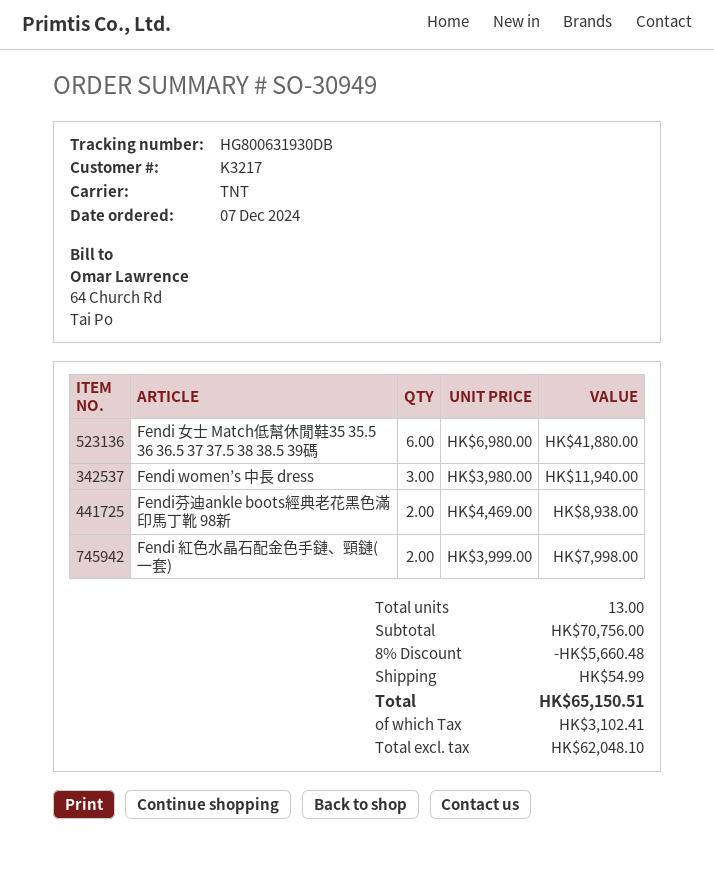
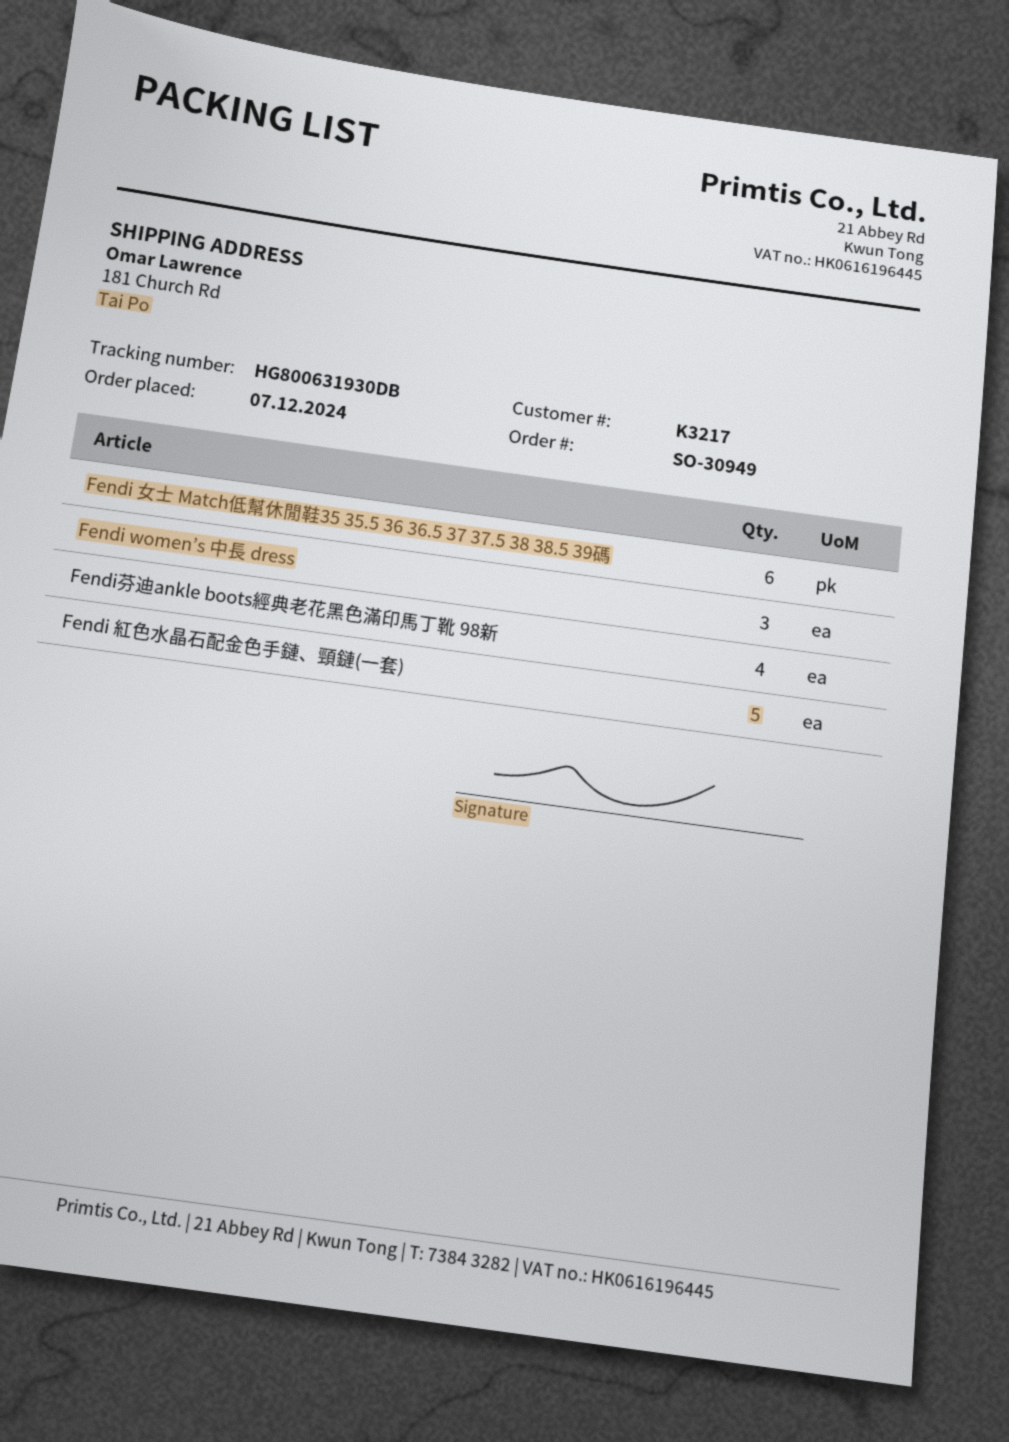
Fendi芬迪ankle boots經典老花黑色滿印馬丁靴 98新: 2 -> 4
Fendi 紅色水晶石配金色手鏈、頸鏈(一套): 2 -> 5

